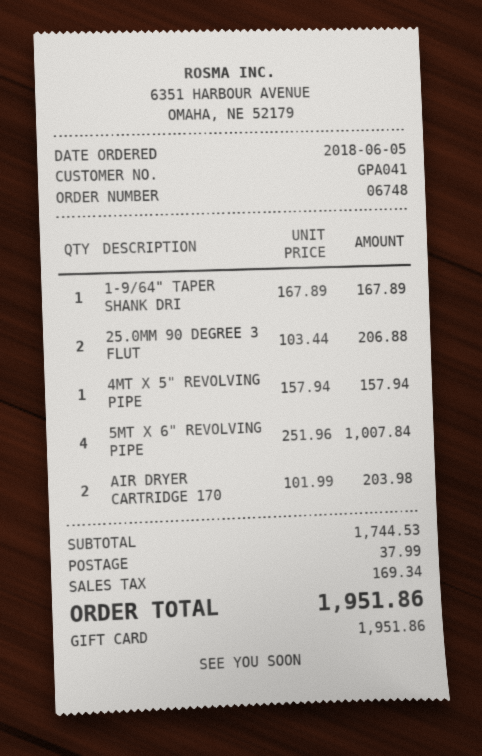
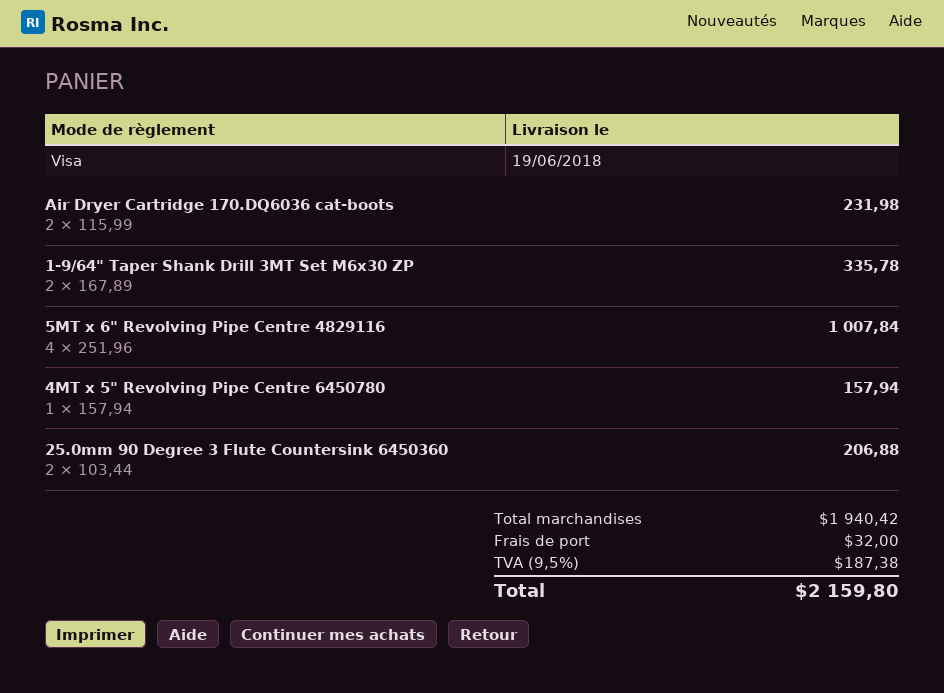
payment method: gift card -> Visa
1-9/64" TAPER SHANK DRI: 1 x 167.89 = 167.89 -> 2 x 167.89 = 335.78
AIR DRYER CARTRIDGE 170: 2 x 101.99 = 203.98 -> 2 x 115.99 = 231.98
subtotal: 1744.53 -> 1940.42
shipping: 37.99 -> 32.00
tax: 169.34 -> 187.38
total: 1951.86 -> 2159.80

